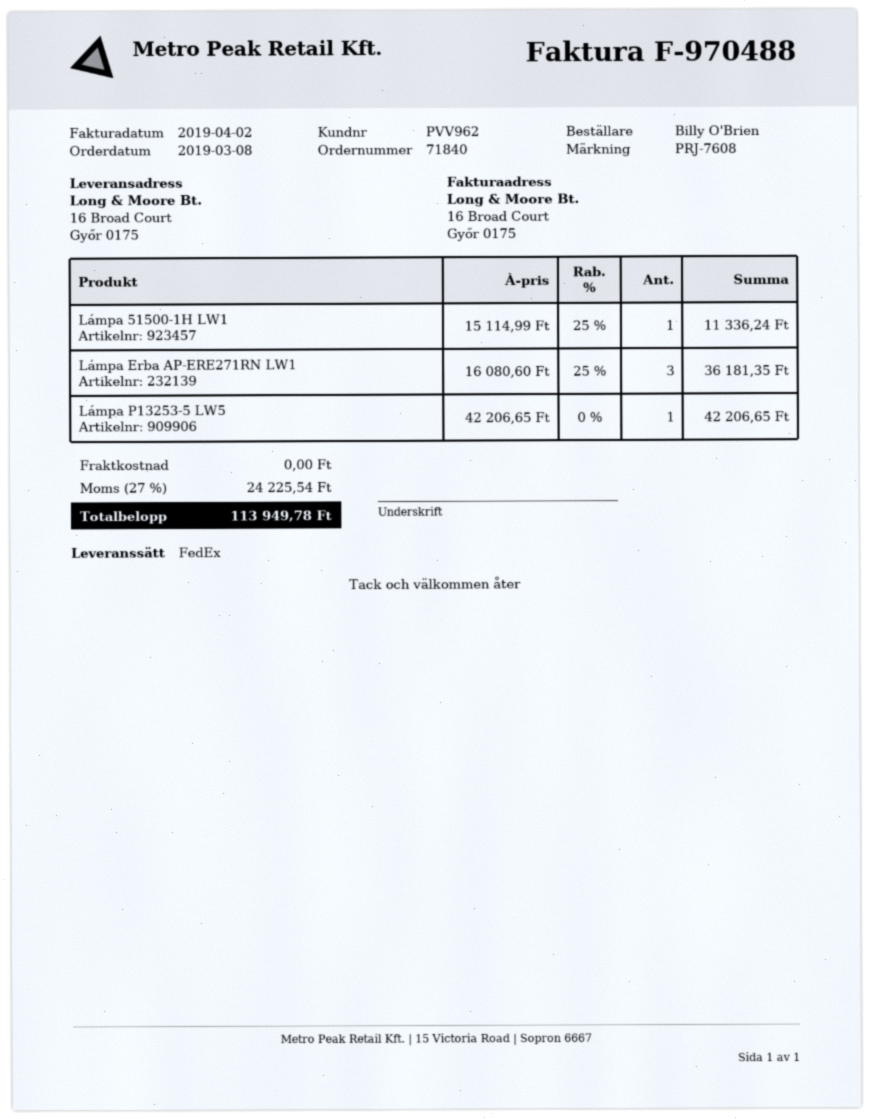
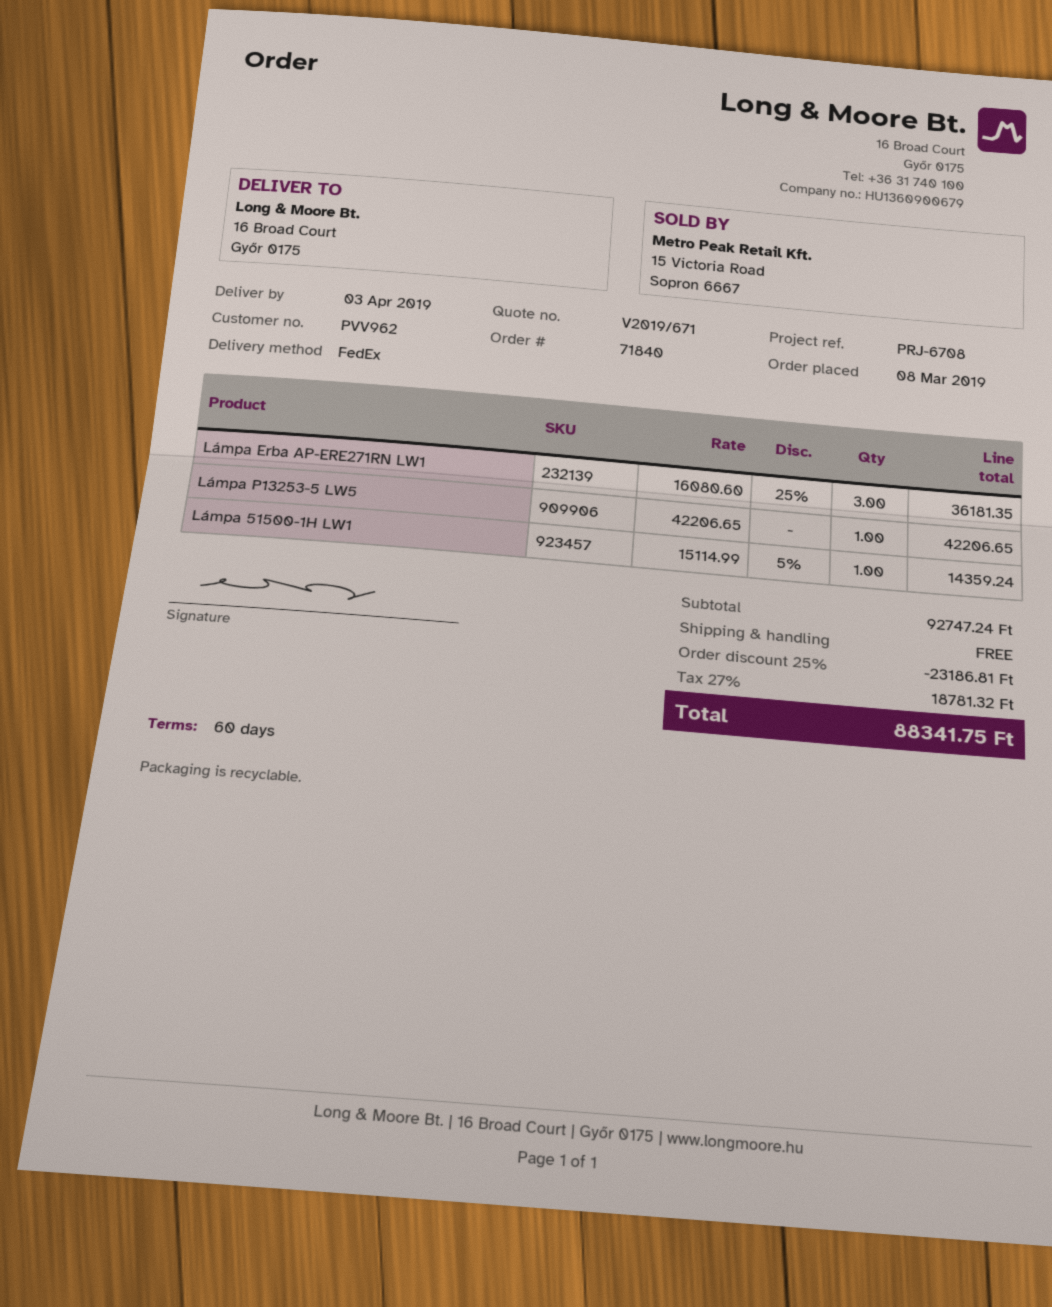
reference: PRJ-7608 -> PRJ-6708
Lámpa 51500-1H LW1: 1 x 15114.99 - 25% = 11336.24 -> 1 x 15114.99 - 5% = 14359.24
discount: none -> 25% = 23186.81
tax: 27% = 24225.54 -> 27% = 18781.32
total: 113949.78 -> 88341.75

